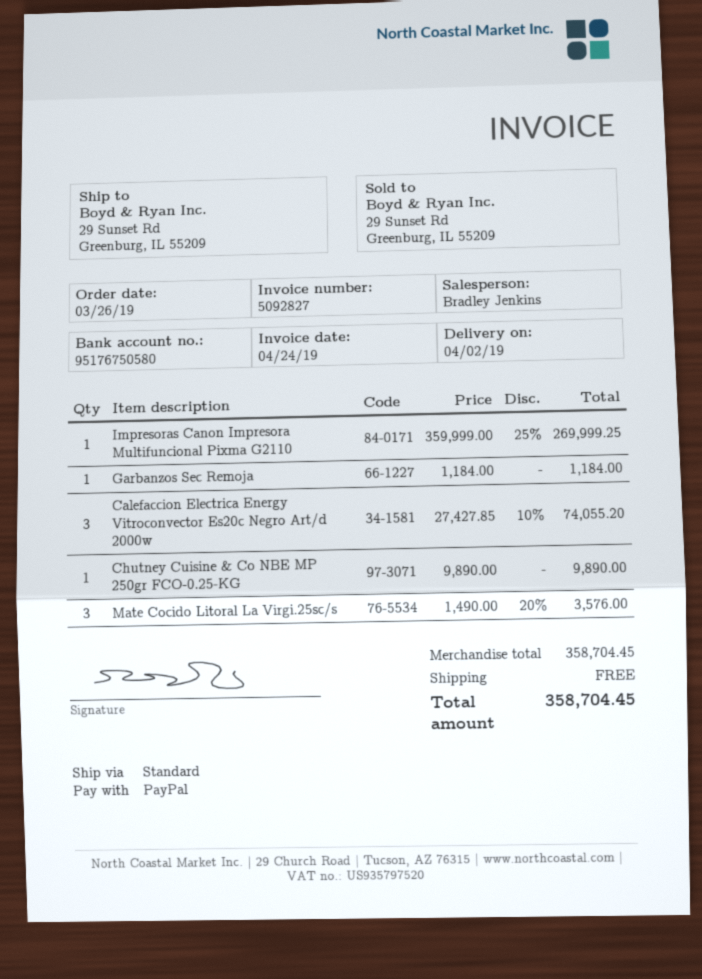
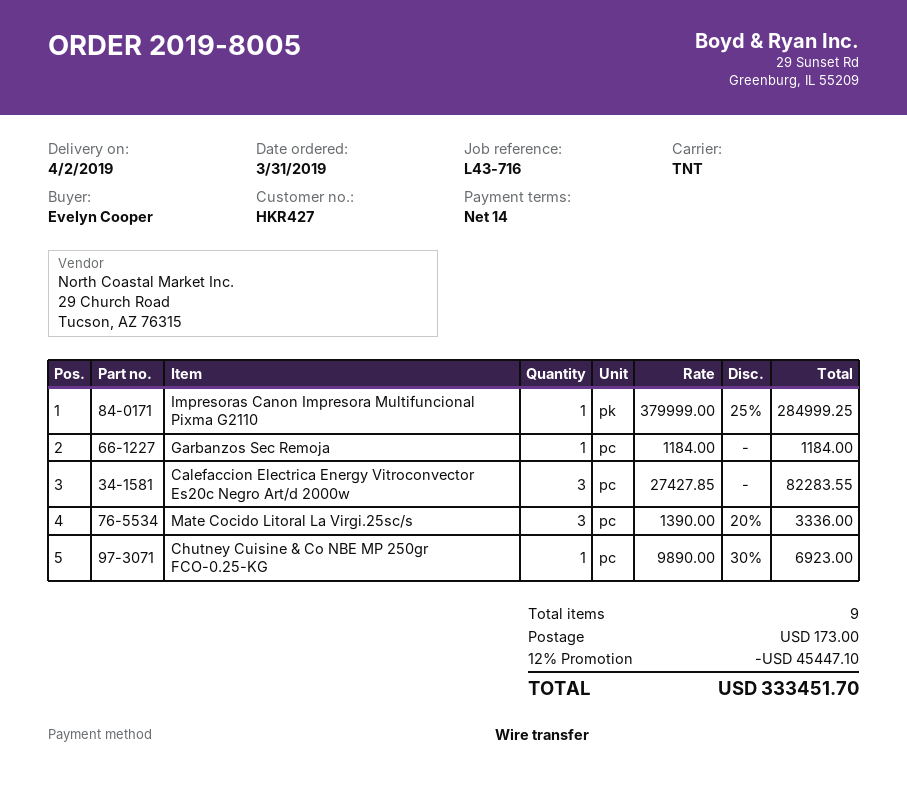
order date: 2019-03-26 -> 2019-03-31
payment method: PayPal -> bank transfer
shipping method: standard -> TNT
Impresoras Canon Impresora Multifuncional Pixma G2110: 1 x 359999.00 - 25% = 269999.25 -> 1 x 379999.00 - 25% = 284999.25
Calefaccion Electrica Energy Vitroconvector Es20c Negro Art/d 2000w: 3 x 27427.85 - 10% = 74055.20 -> 3 x 27427.85 = 82283.55
Chutney Cuisine & Co NBE MP 250gr FCO-0.25-KG: 1 x 9890.00 = 9890.00 -> 1 x 9890.00 - 30% = 6923.00
Mate Cocido Litoral La Virgi.25sc/s: 3 x 1490.00 - 20% = 3576.00 -> 3 x 1390.00 - 20% = 3336.00
discount: none -> 12% = 45447.10
shipping: 0.00 -> 173.00
total: 358704.45 -> 333451.70

